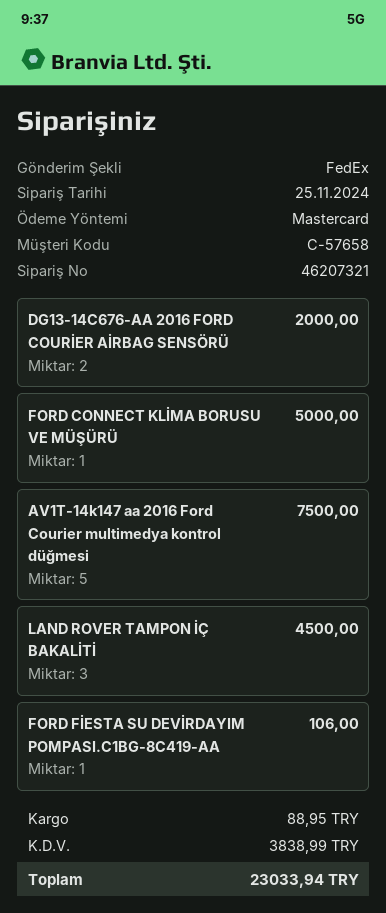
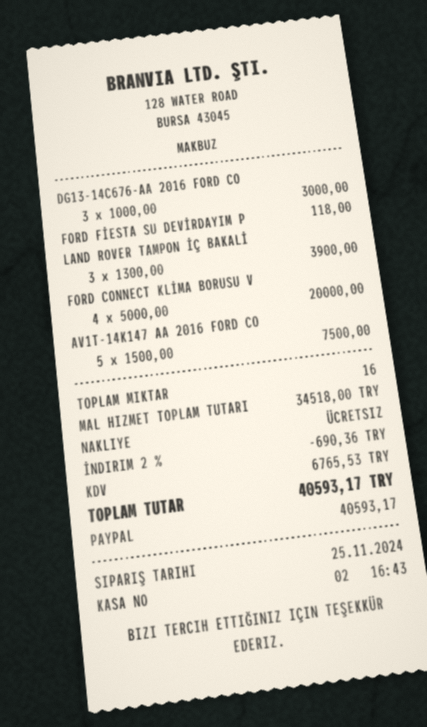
payment method: Mastercard -> PayPal
DG13-14C676-AA 2016 FORD COURİER AİRBAG SENSÖRÜ: 2 for 2000.00 -> 3 for 3000.00
FORD CONNECT KLİMA BORUSU VE MÜŞÜRÜ: 1 for 5000.00 -> 4 for 20000.00
LAND ROVER TAMPON İÇ BAKALİTİ: 3 for 4500.00 -> 3 for 3900.00
FORD FİESTA SU DEVİRDAYIM POMPASI.C1BG-8C419-AA: 1 for 106.00 -> 1 for 118.00
discount: none -> 2% = 690.36
shipping: 88.95 -> 0.00
tax: 3838.99 -> 6765.53
total: 23033.94 -> 40593.17

